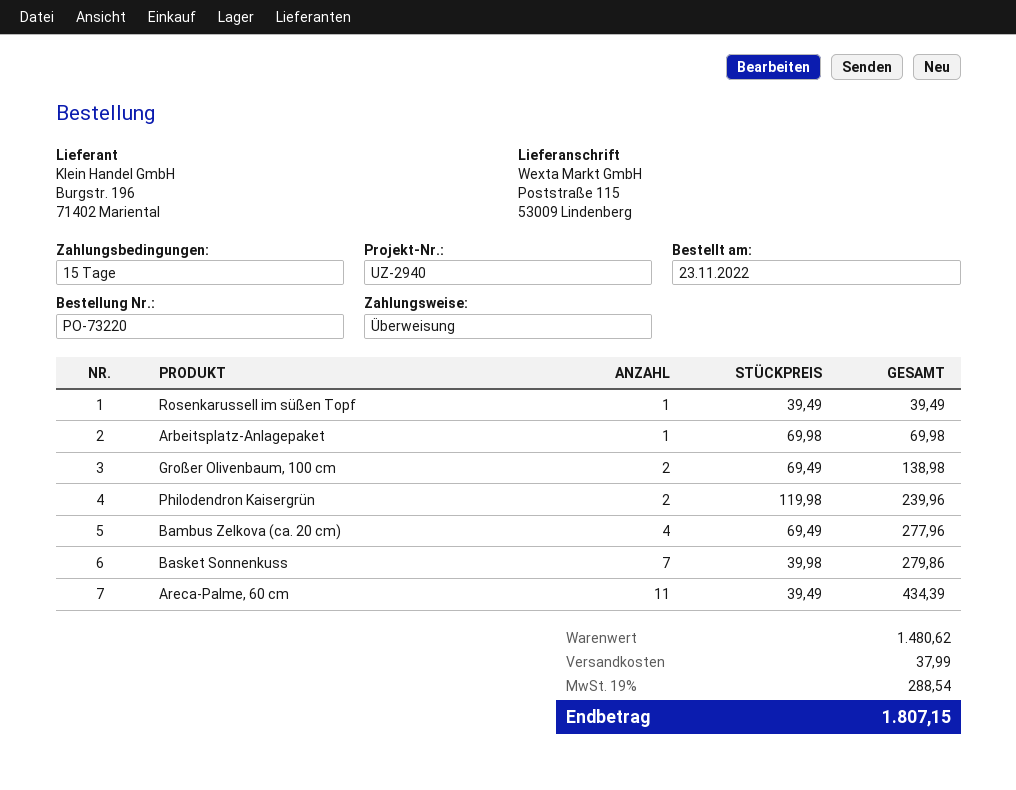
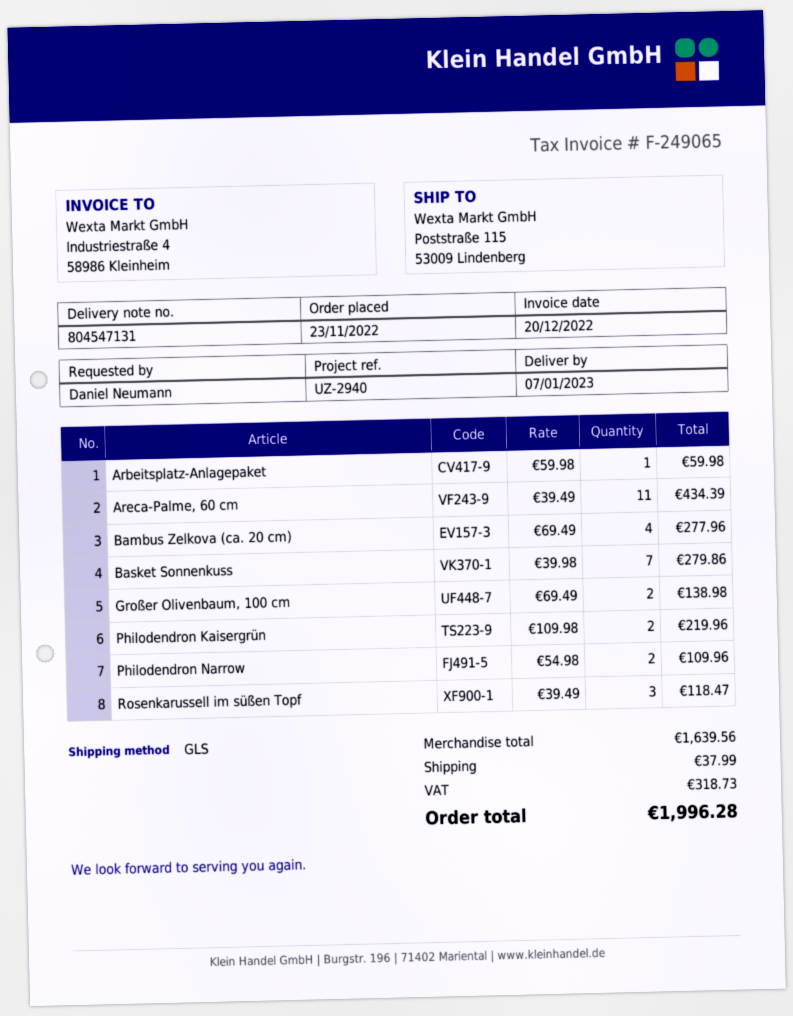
Rosenkarussell im süßen Topf: 1 x 39.49 = 39.49 -> 3 x 39.49 = 118.47
Arbeitsplatz-Anlagepaket: 1 x 69.98 = 69.98 -> 1 x 59.98 = 59.98
Philodendron Kaisergrün: 2 x 119.98 = 239.96 -> 2 x 109.98 = 219.96
Philodendron Narrow: none -> 2 x 54.98 = 109.96
subtotal: 1480.62 -> 1639.56
tax: 288.54 -> 318.73
total: 1807.15 -> 1996.28

